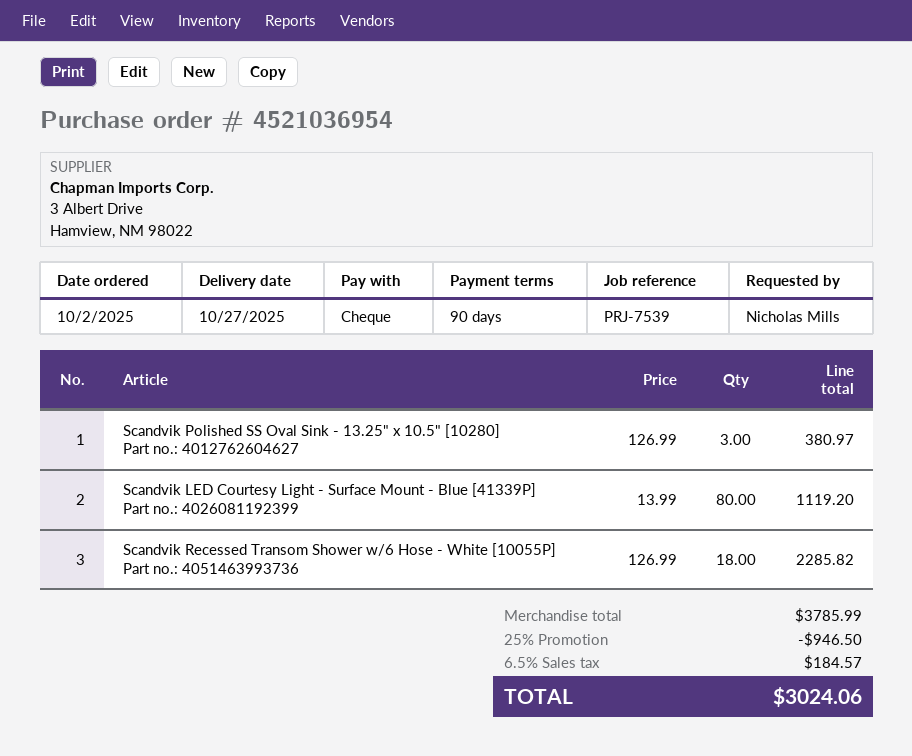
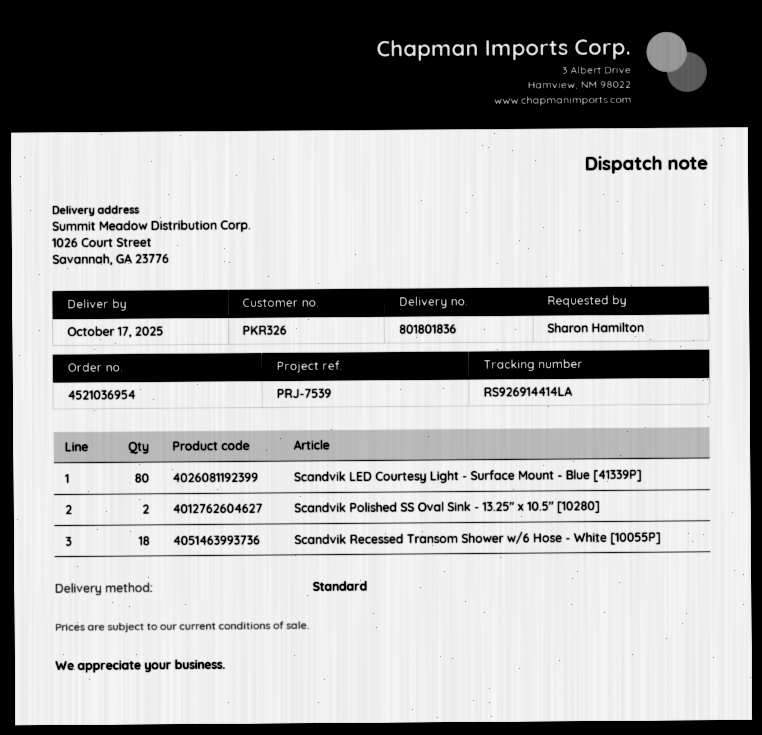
delivery date: 2025-10-27 -> 2025-10-17
ordered by: Nicholas Mills -> Sharon Hamilton
Scandvik Polished SS Oval Sink - 13.25" x 10.5" [10280]: 3 -> 2

